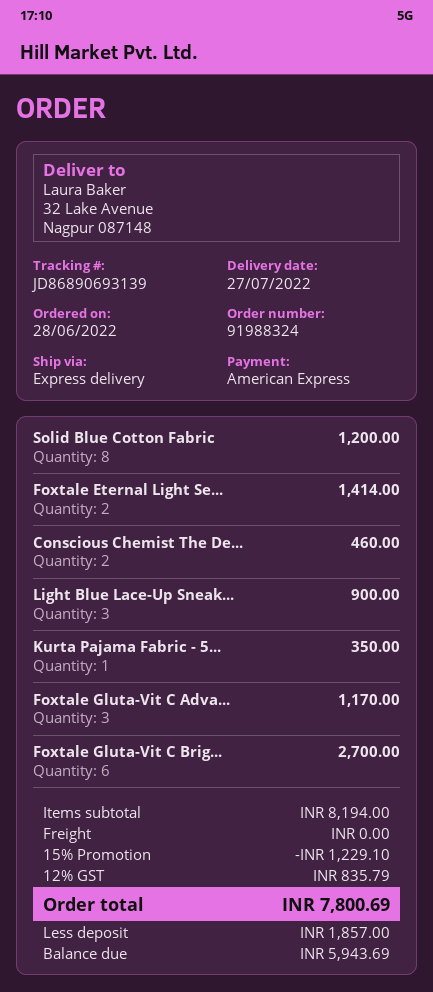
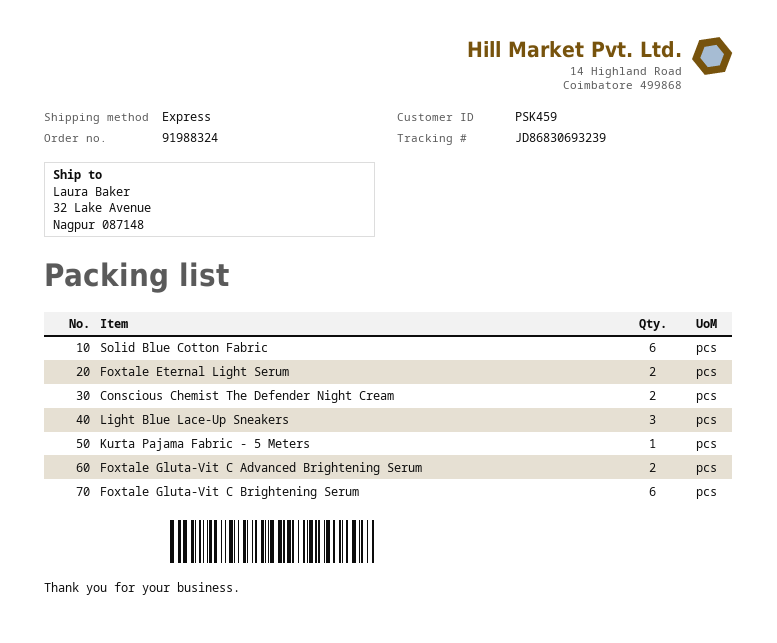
tracking number: JD86890693139 -> JD86830693239
Solid Blue Cotton Fabric: 8 -> 6
Foxtale Gluta-Vit C Adva...: 3 -> 2

